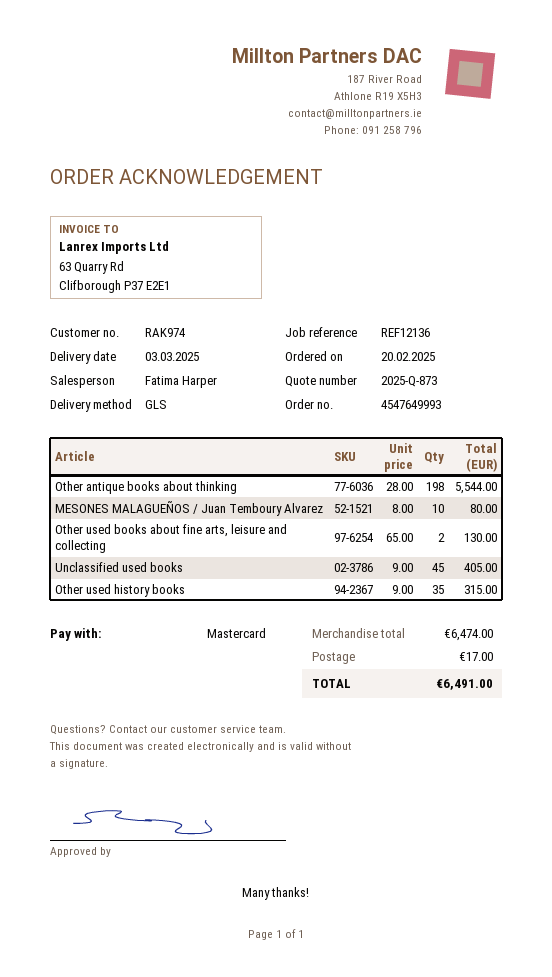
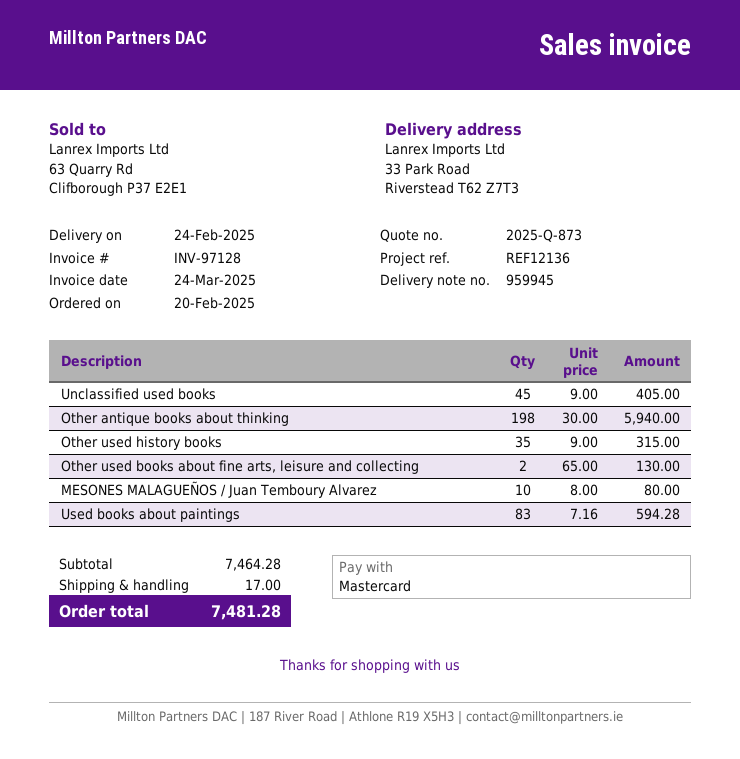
delivery date: 2025-03-03 -> 2025-02-24
Other antique books about thinking: 198 x 28.00 = 5544.00 -> 198 x 30.00 = 5940.00
Used books about paintings: none -> 83 x 7.16 = 594.28
subtotal: 6474.00 -> 7464.28
total: 6491.00 -> 7481.28

